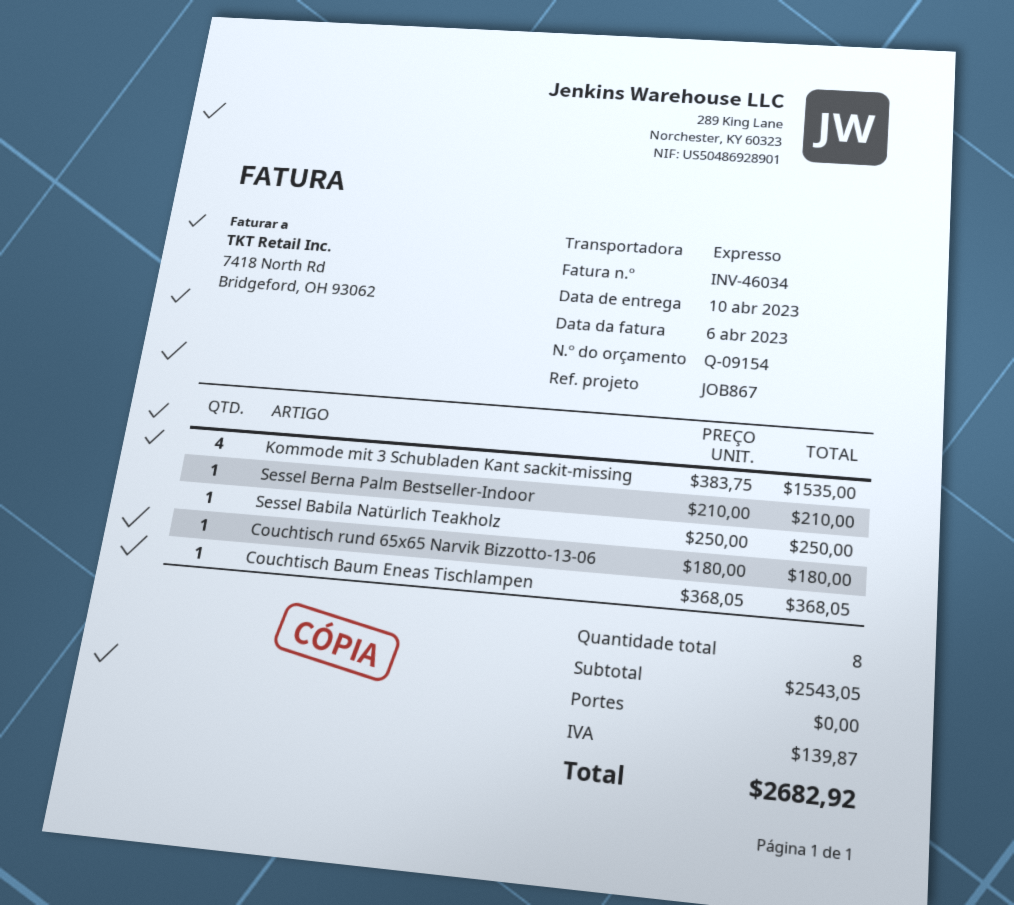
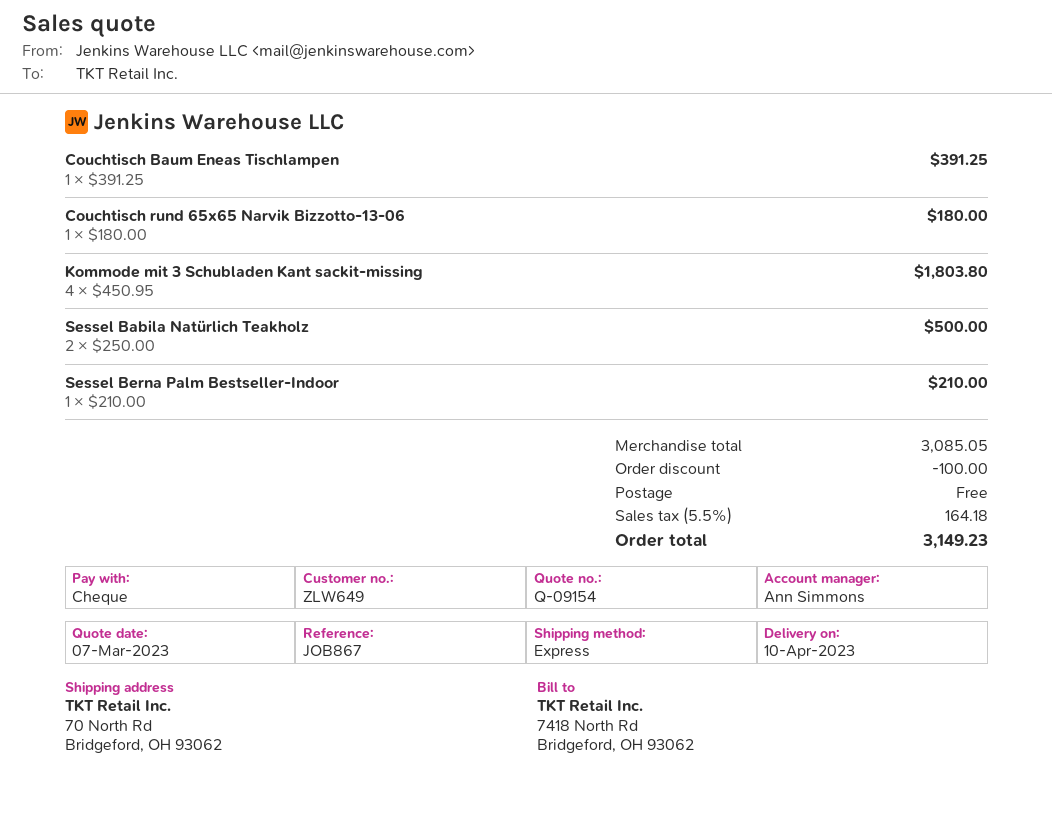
Kommode mit 3 Schubladen Kant sackit-missing: 4 x 383.75 = 1535.00 -> 4 x 450.95 = 1803.80
Sessel Babila Natürlich Teakholz: 1 x 250.00 = 250.00 -> 2 x 250.00 = 500.00
Couchtisch Baum Eneas Tischlampen: 1 x 368.05 = 368.05 -> 1 x 391.25 = 391.25
subtotal: 2543.05 -> 3085.05
discount: none -> 100.00
tax: 139.87 -> 164.18
total: 2682.92 -> 3149.23

